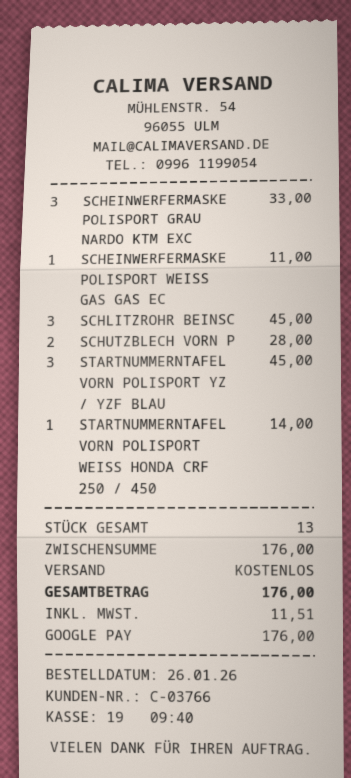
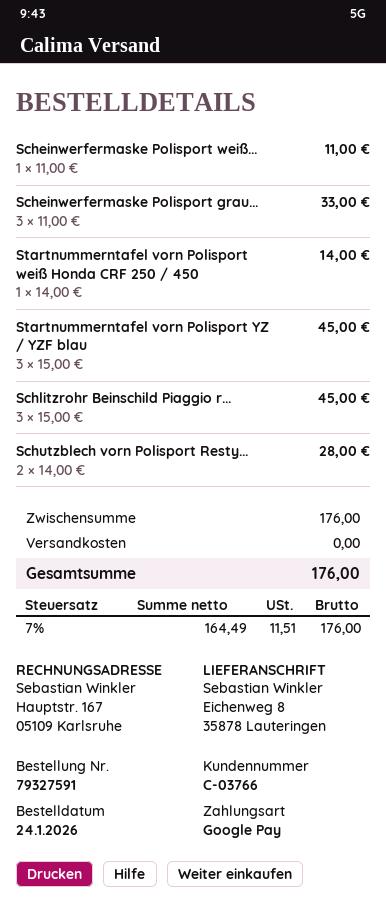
order date: 2026-01-26 -> 2026-01-24

